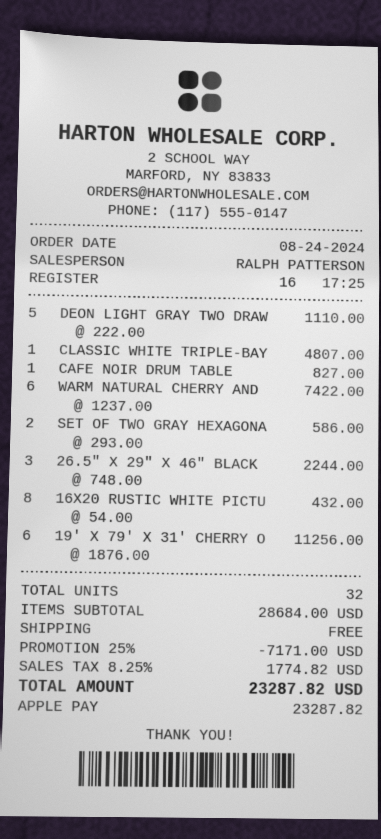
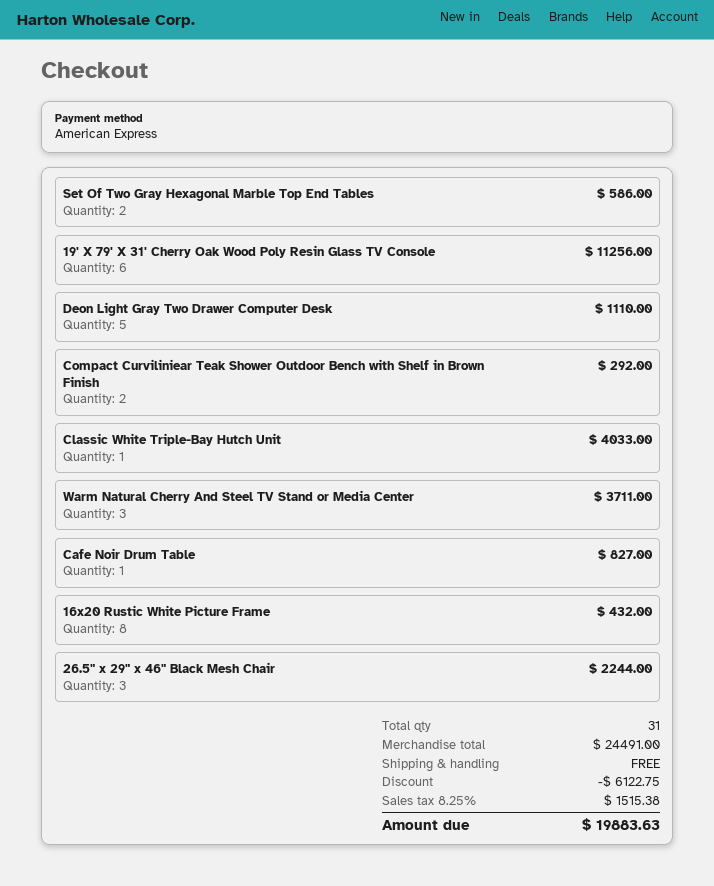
payment method: Apple Pay -> American Express
CLASSIC WHITE TRIPLE-BAY: 1 for 4807.00 -> 1 for 4033.00
WARM NATURAL CHERRY AND: 6 for 7422.00 -> 3 for 3711.00
Compact Curviliniear Teak Shower Outdoor Bench with Shelf in Brown Finish: none -> 2 for 292.00
total quantity: 32 -> 31
subtotal: 28684.00 -> 24491.00
discount: 7171.00 -> 6122.75
tax: 8.25% = 1774.82 -> 8.25% = 1515.38
total: 23287.82 -> 19883.63

